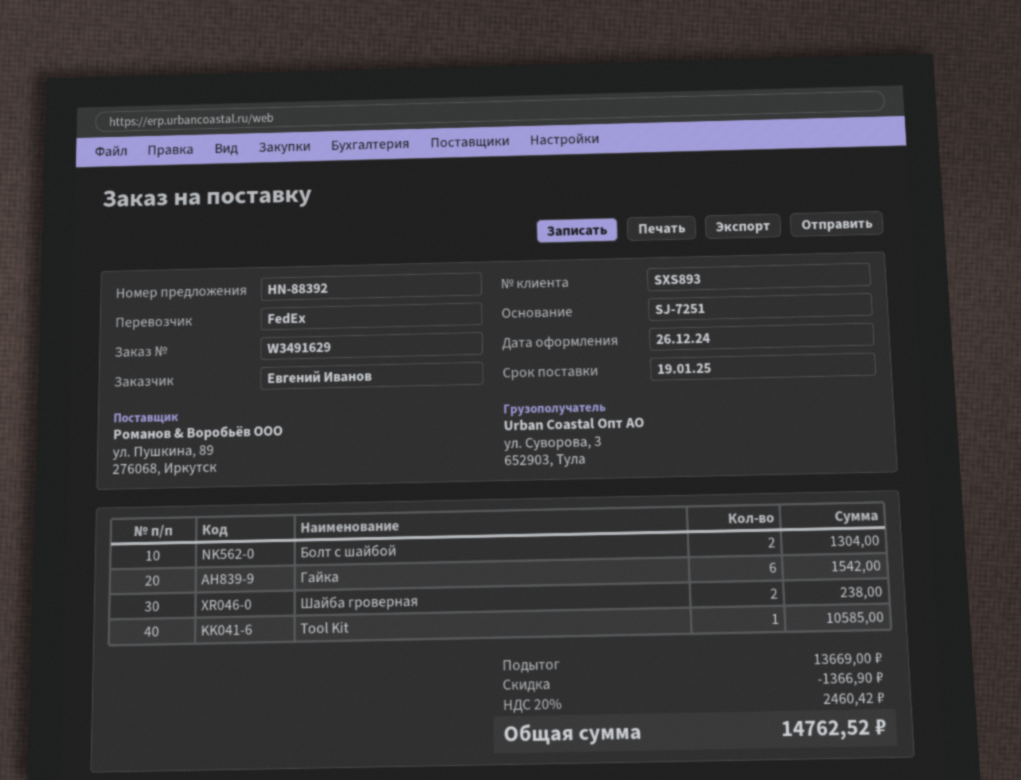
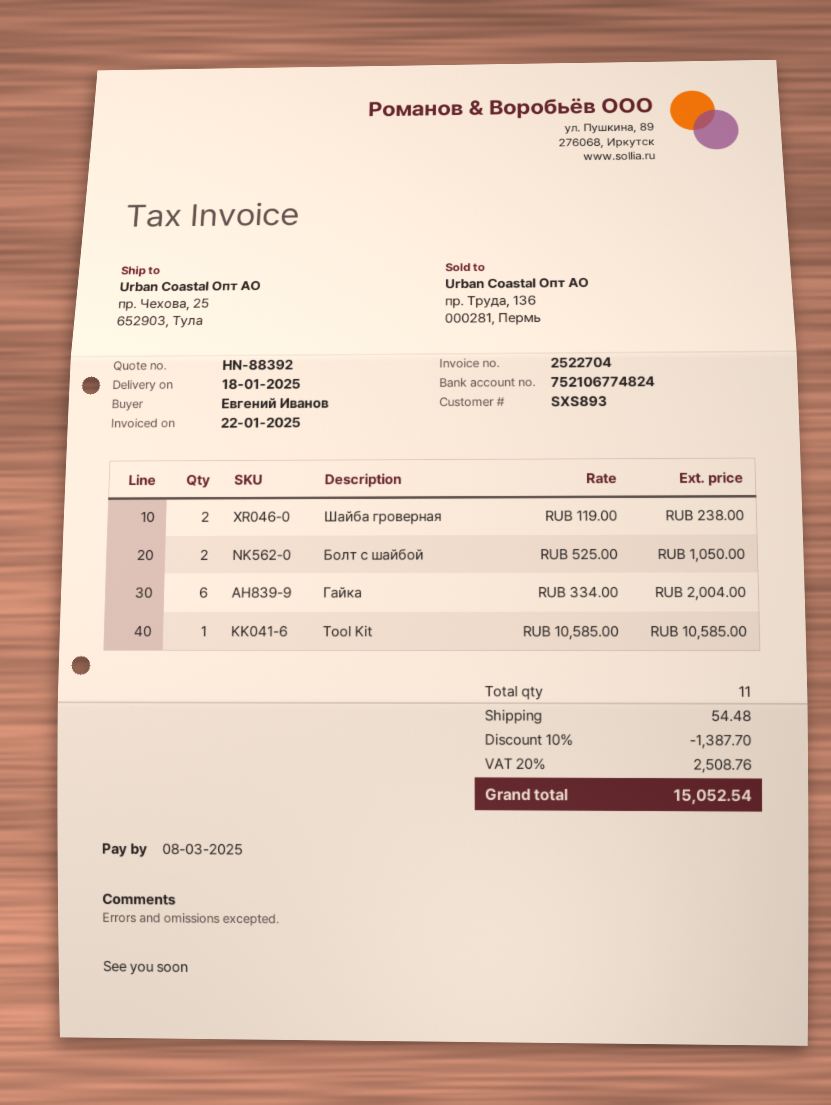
delivery date: 2025-01-19 -> 2025-01-18
ship to: ул. Суворова, 3, 652903, Тула -> пр. Чехова, 25, 652903, Тула
Болт с шайбой: 2 for 1304.00 -> 2 for 1050.00
Гайка: 6 for 1542.00 -> 6 for 2004.00
discount: 1366.90 -> 1387.70
shipping: none -> 54.48
tax: 20% = 2460.42 -> 20% = 2508.76
total: 14762.52 -> 15052.54

